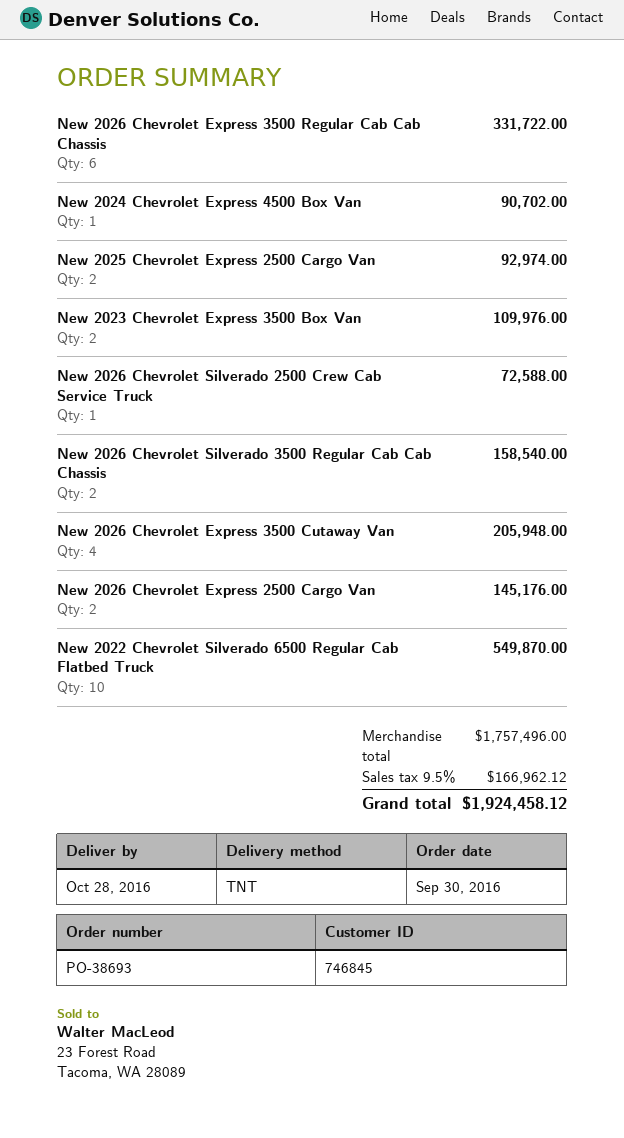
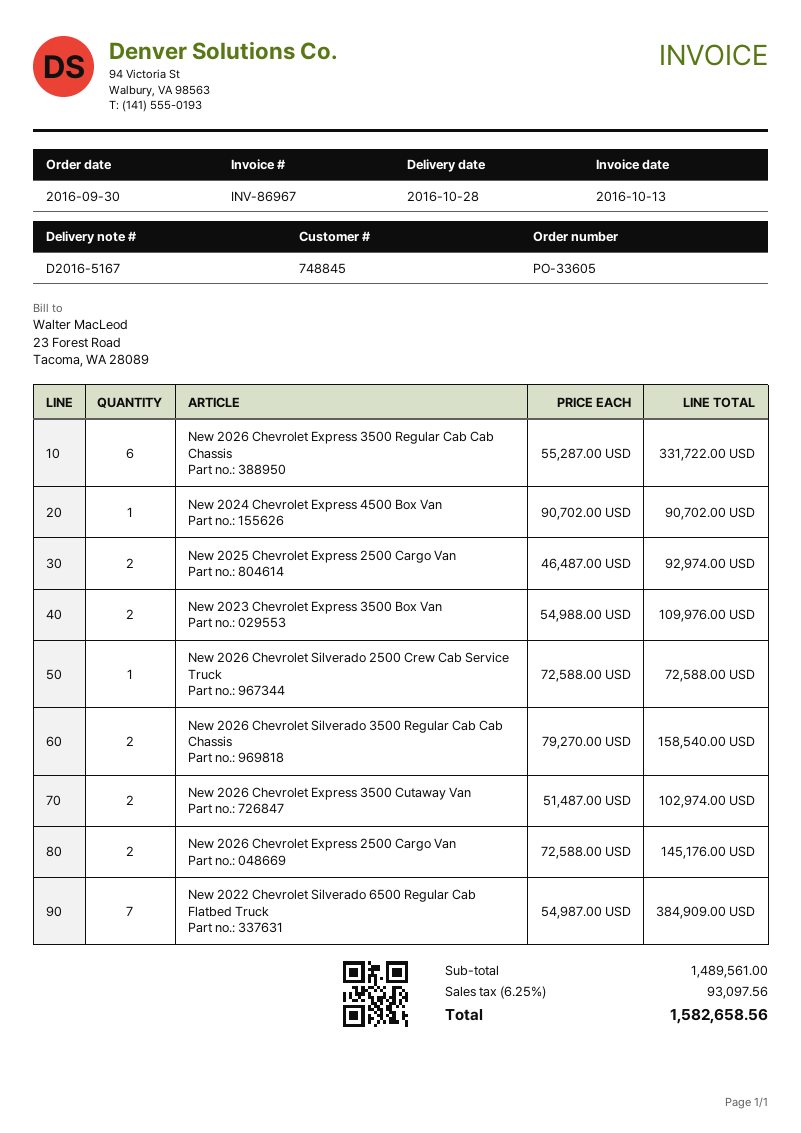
order number: PO-38693 -> PO-33605
customer number: 746845 -> 748845
New 2026 Chevrolet Express 3500 Cutaway Van: 4 for 205948.00 -> 2 for 102974.00
New 2022 Chevrolet Silverado 6500 Regular Cab Flatbed Truck: 10 for 549870.00 -> 7 for 384909.00
subtotal: 1757496.00 -> 1489561.00
tax: 9.5% = 166962.12 -> 6.25% = 93097.56
total: 1924458.12 -> 1582658.56

